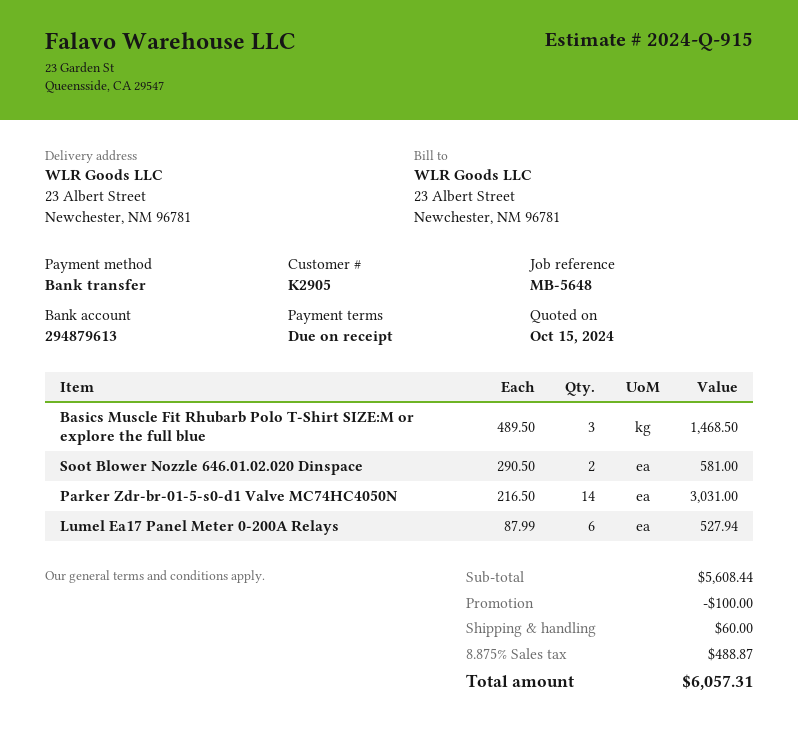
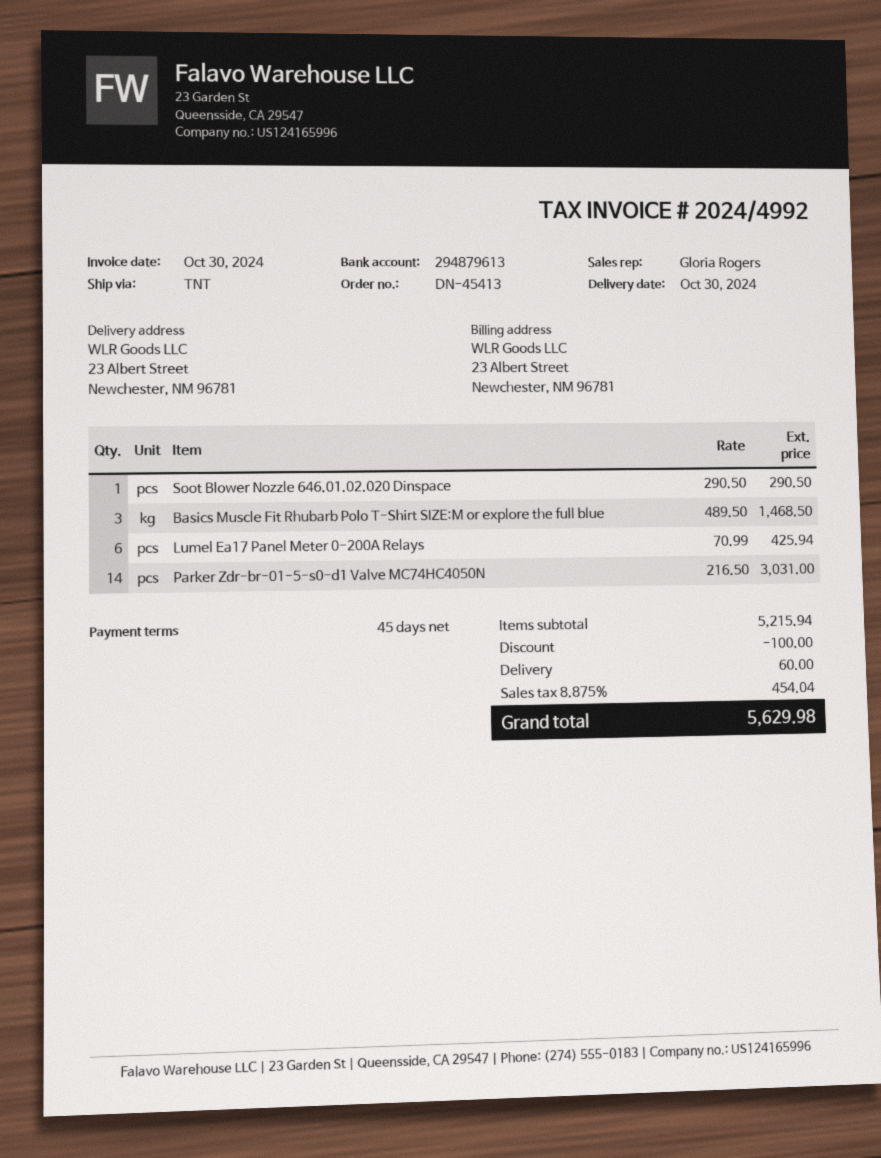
payment terms: on receipt -> 45 days
Soot Blower Nozzle 646.01.02.020 Dinspace: 2 x 290.50 = 581.00 -> 1 x 290.50 = 290.50
Lumel Ea17 Panel Meter 0-200A Relays: 6 x 87.99 = 527.94 -> 6 x 70.99 = 425.94
subtotal: 5608.44 -> 5215.94
tax: 8.875% = 488.87 -> 8.875% = 454.04
total: 6057.31 -> 5629.98

